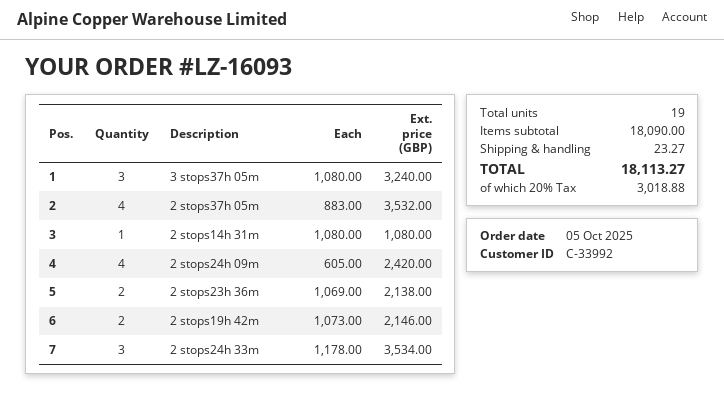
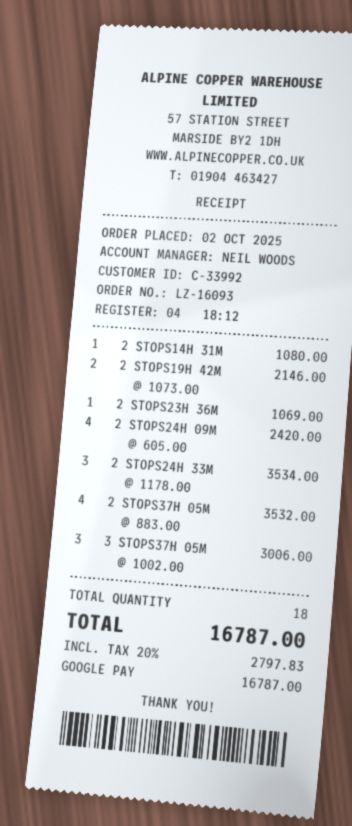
order date: 2025-10-05 -> 2025-10-02
3 stops37h 05m: 3 x 1080.00 = 3240.00 -> 3 x 1002.00 = 3006.00
2 stops23h 36m: 2 x 1069.00 = 2138.00 -> 1 x 1069.00 = 1069.00
total quantity: 19 -> 18
shipping: 23.27 -> none
tax: 20% = 3018.88 -> 20% = 2797.83
total: 18113.27 -> 16787.00

